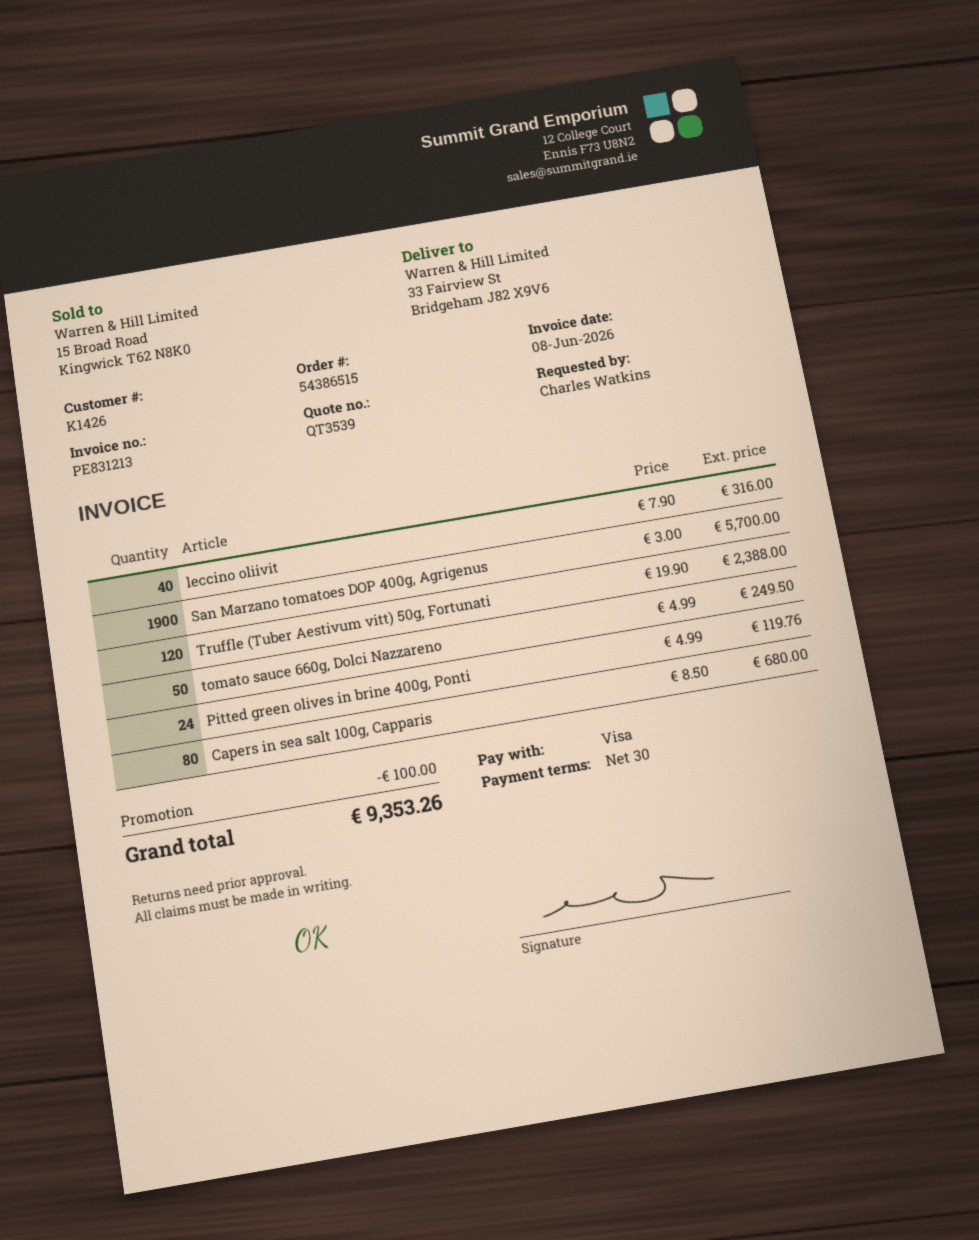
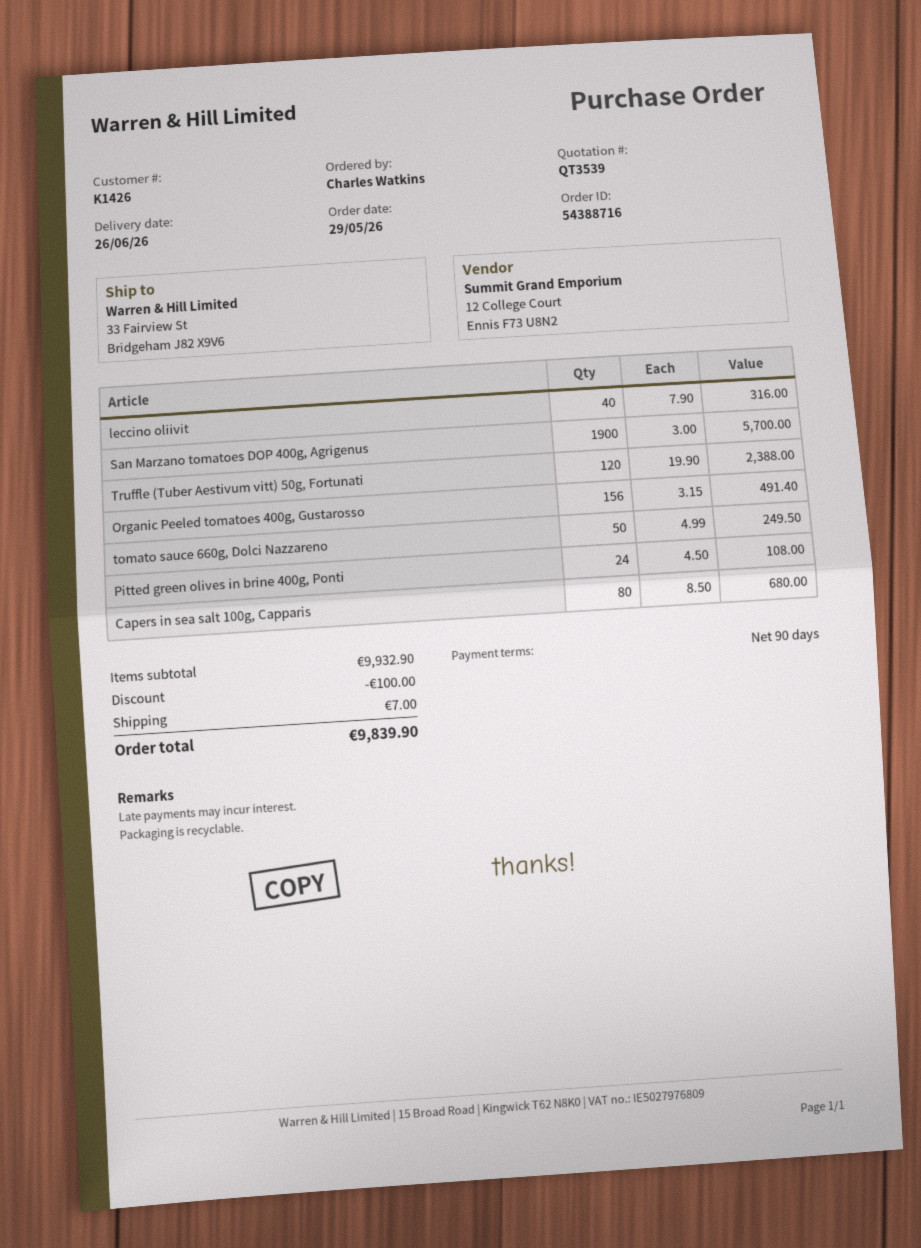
order number: 54386515 -> 54388716
payment terms: 30 days -> 90 days
Pitted green olives in brine 400g, Ponti: 24 x 4.99 = 119.76 -> 24 x 4.50 = 108.00
Organic Peeled tomatoes 400g, Gustarosso: none -> 156 x 3.15 = 491.40
shipping: none -> 7.00
total: 9353.26 -> 9839.90

